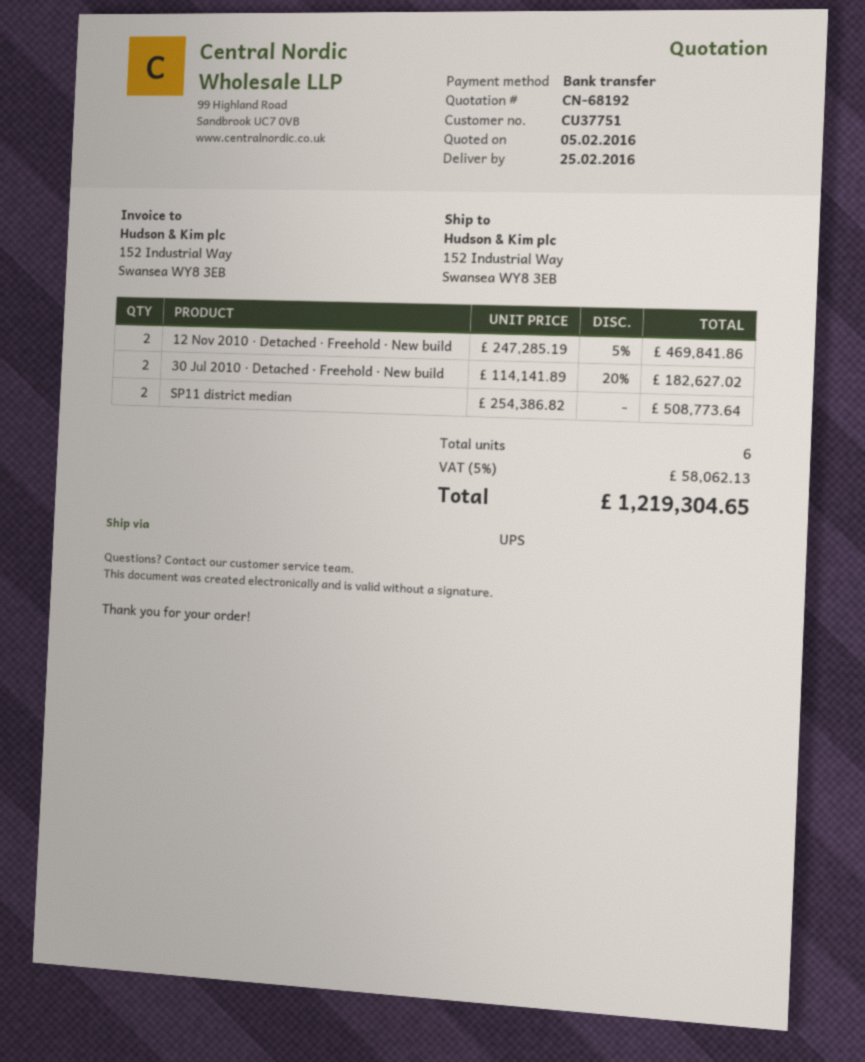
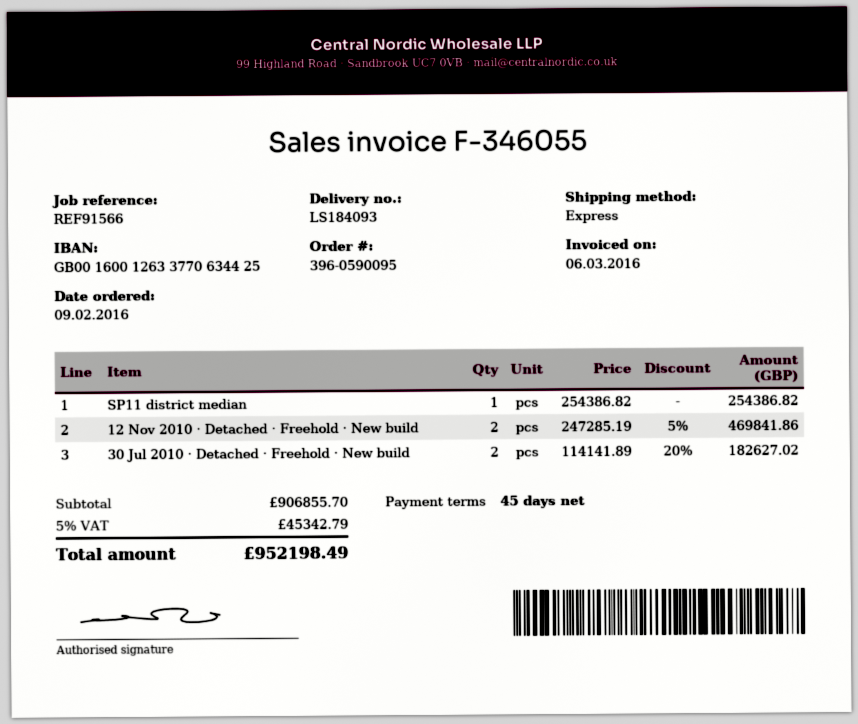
shipping method: UPS -> express
SP11 district median: 2 x 254386.82 = 508773.64 -> 1 x 254386.82 = 254386.82
tax: 5% = 58062.13 -> 5% = 45342.79
total: 1219304.65 -> 952198.49

